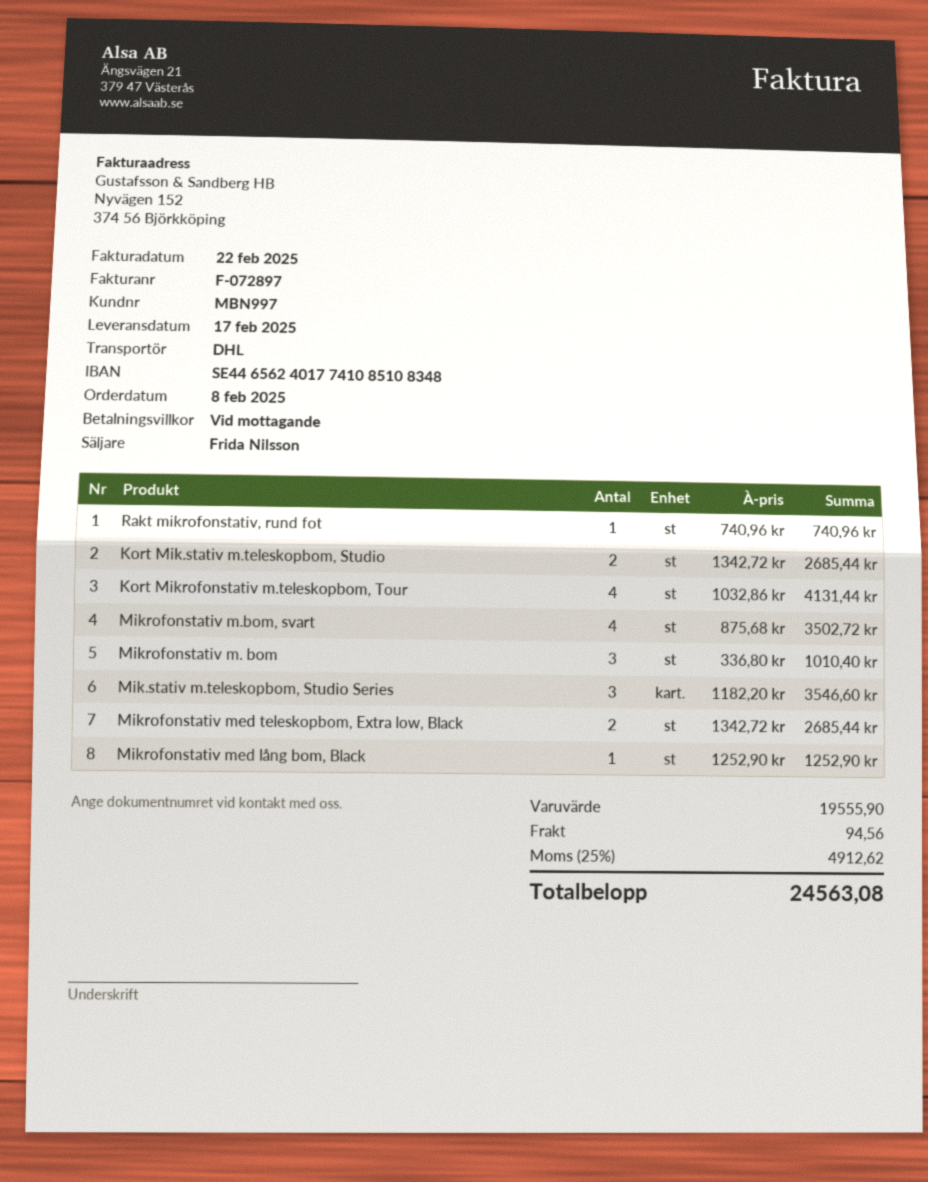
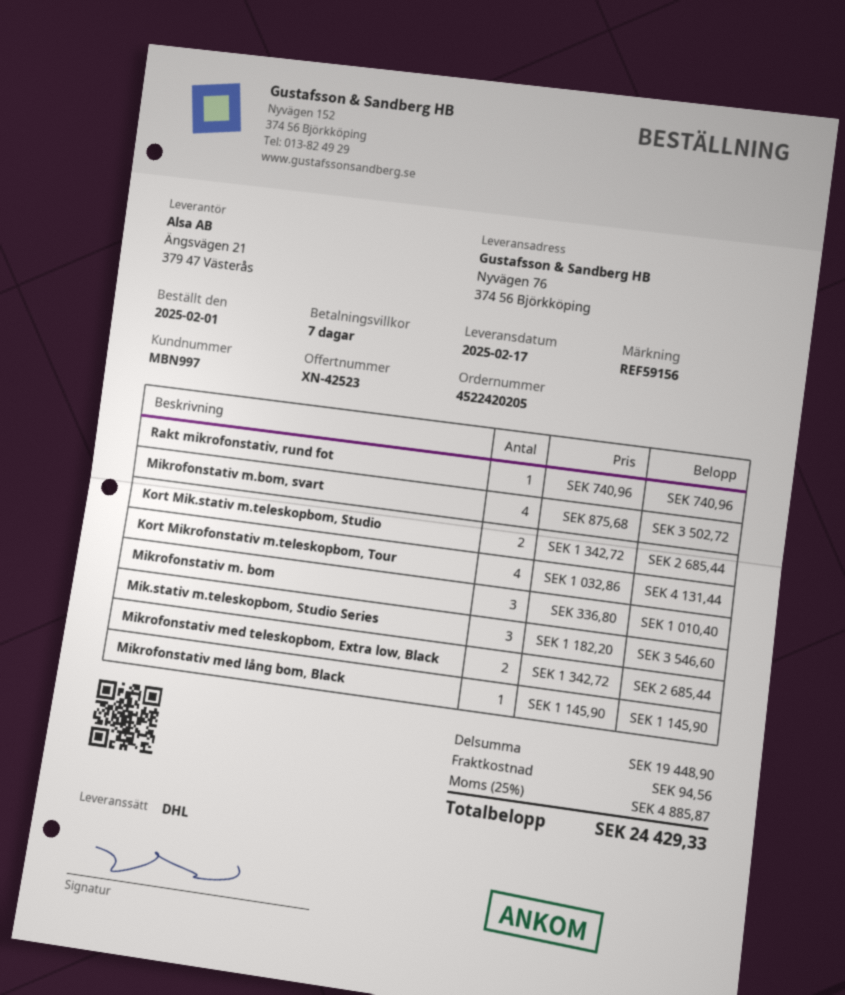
order date: 2025-02-08 -> 2025-02-01
payment terms: on receipt -> 7 days
Mikrofonstativ med lång bom, Black: 1 x 1252.90 = 1252.90 -> 1 x 1145.90 = 1145.90
subtotal: 19555.90 -> 19448.90
tax: 25% = 4912.62 -> 25% = 4885.87
total: 24563.08 -> 24429.33

